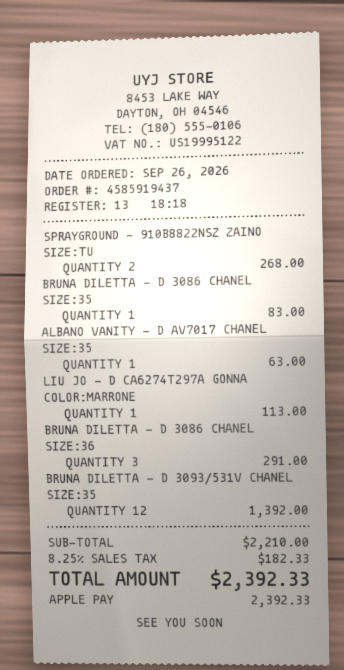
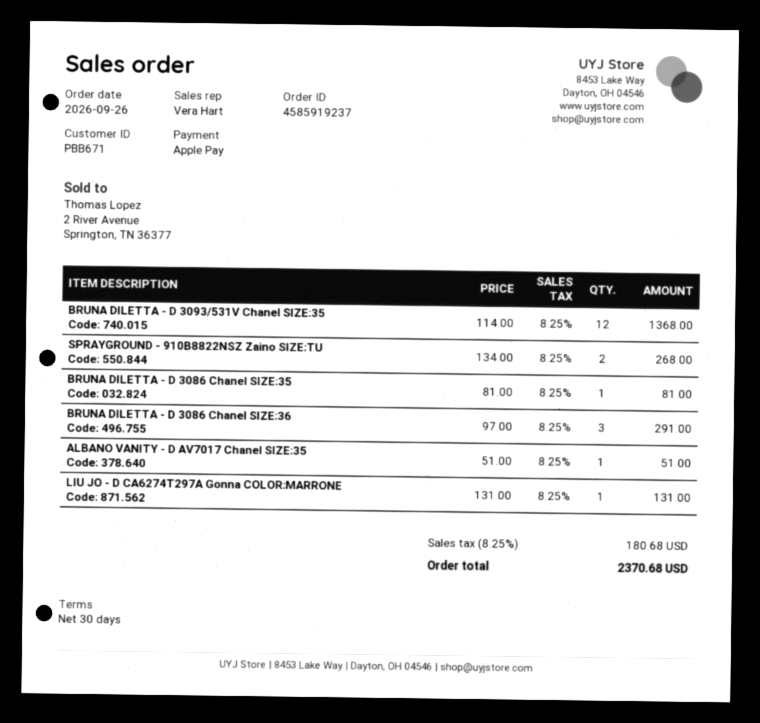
order number: 4585919437 -> 4585919237
BRUNA DILETTA - D 3086 CHANEL SIZE:35: 1 for 83.00 -> 1 for 81.00
ALBANO VANITY - D AV7017 CHANEL SIZE:35: 1 for 63.00 -> 1 for 51.00
LIU JO - D CA6274T297A GONNA COLOR:MARRONE: 1 for 113.00 -> 1 for 131.00
BRUNA DILETTA - D 3093/531V CHANEL SIZE:35: 12 for 1392.00 -> 12 for 1368.00
tax: 8.25% = 182.33 -> 8.25% = 180.68
total: 2392.33 -> 2370.68

